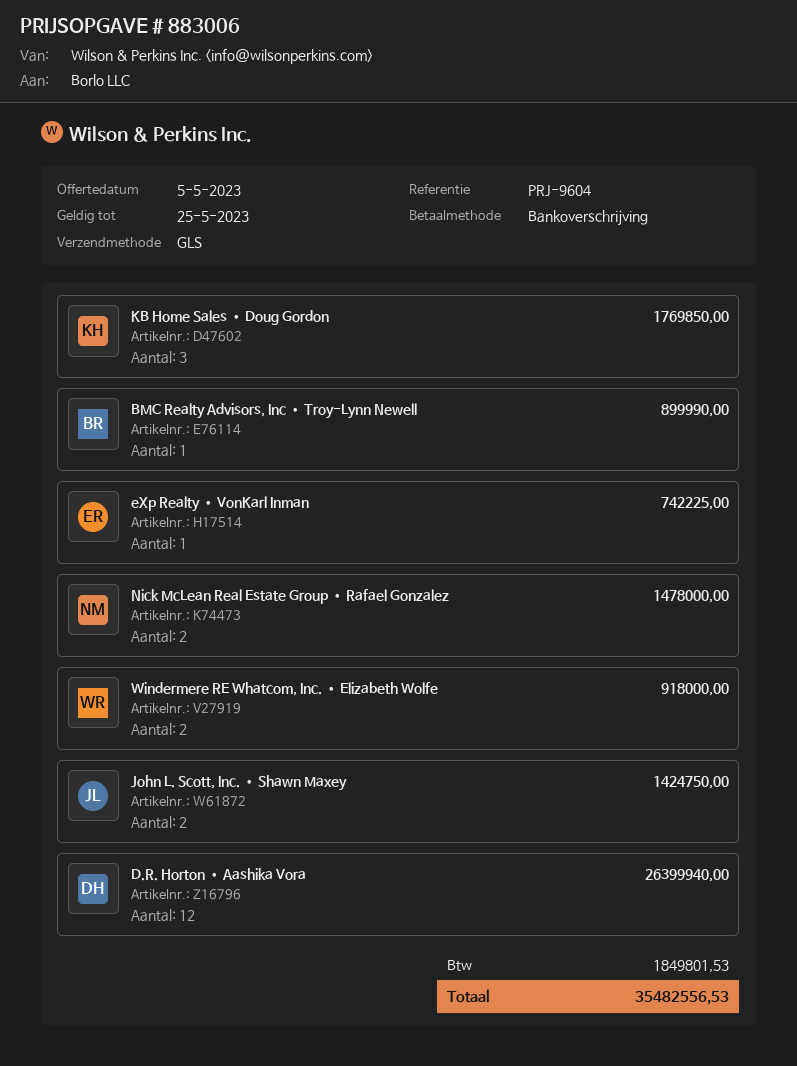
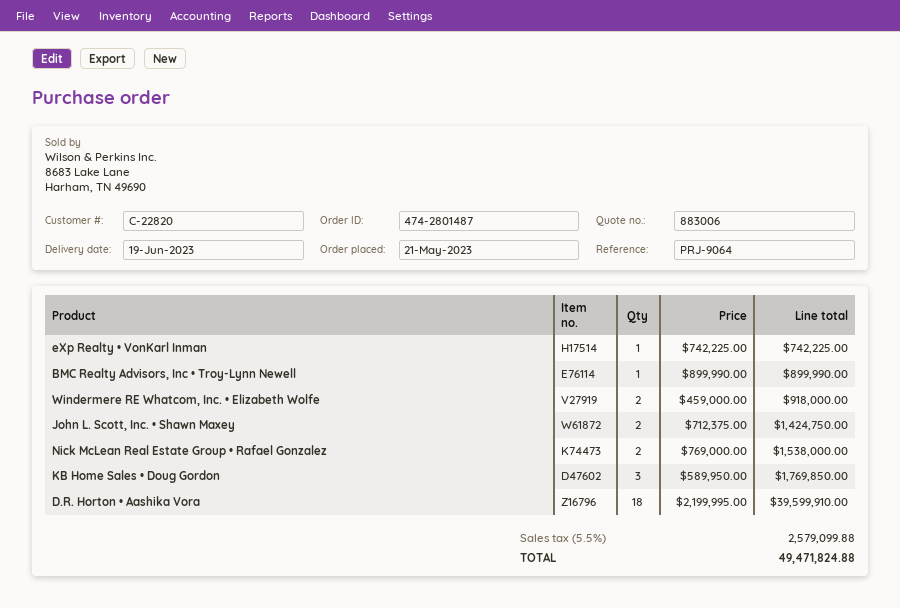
reference: PRJ-9604 -> PRJ-9064
Nick McLean Real Estate Group • Rafael Gonzalez: 2 for 1478000.00 -> 2 for 1538000.00
D.R. Horton • Aashika Vora: 12 for 26399940.00 -> 18 for 39599910.00
tax: 1849801.53 -> 2579099.88
total: 35482556.53 -> 49471824.88

